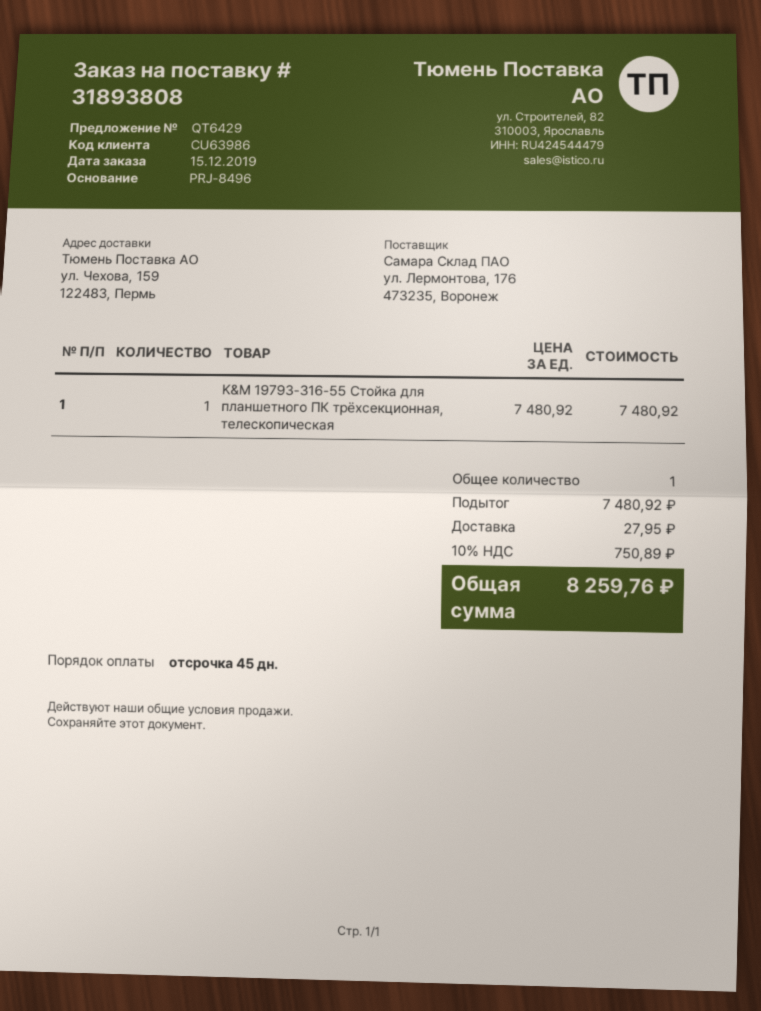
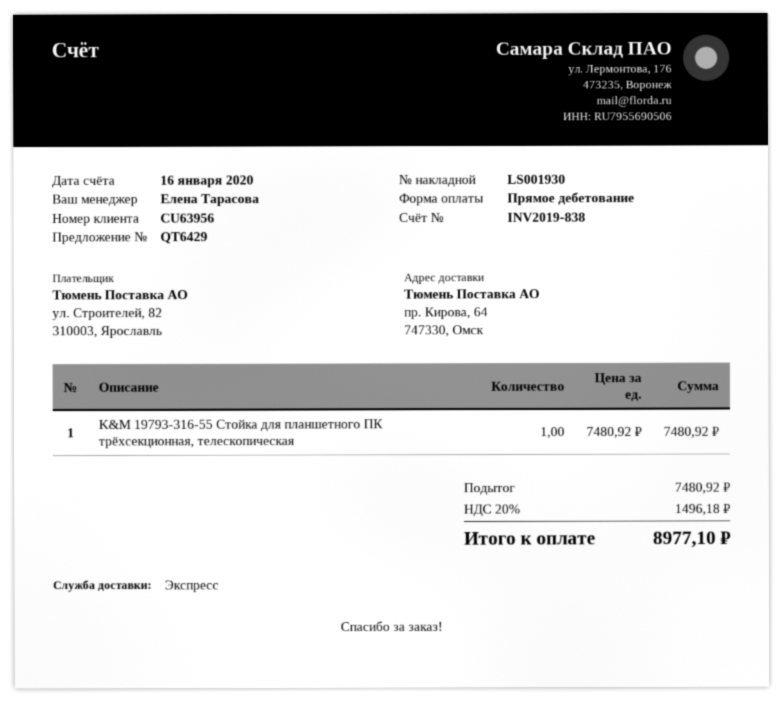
customer number: CU63986 -> CU63956
ship to: ул. Чехова, 159, 122483, Пермь -> пр. Кирова, 64, 747330, Омск
shipping: 27.95 -> none
tax: 10% = 750.89 -> 20% = 1496.18
total: 8259.76 -> 8977.10

